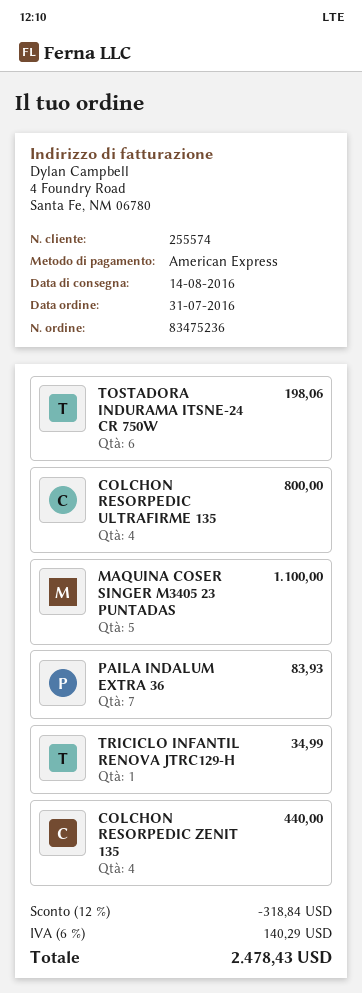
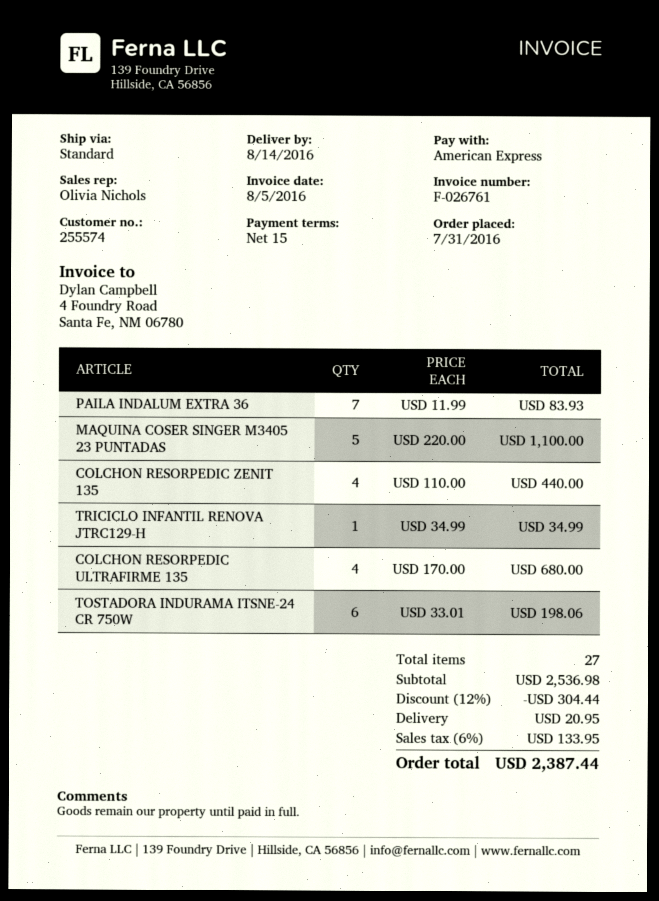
COLCHON RESORPEDIC ULTRAFIRME 135: 4 for 800.00 -> 4 for 680.00
discount: 12% = 318.84 -> 12% = 304.44
shipping: none -> 20.95
tax: 6% = 140.29 -> 6% = 133.95
total: 2478.43 -> 2387.44

